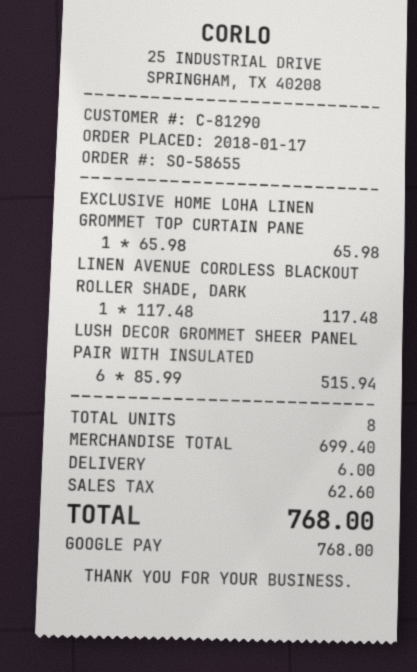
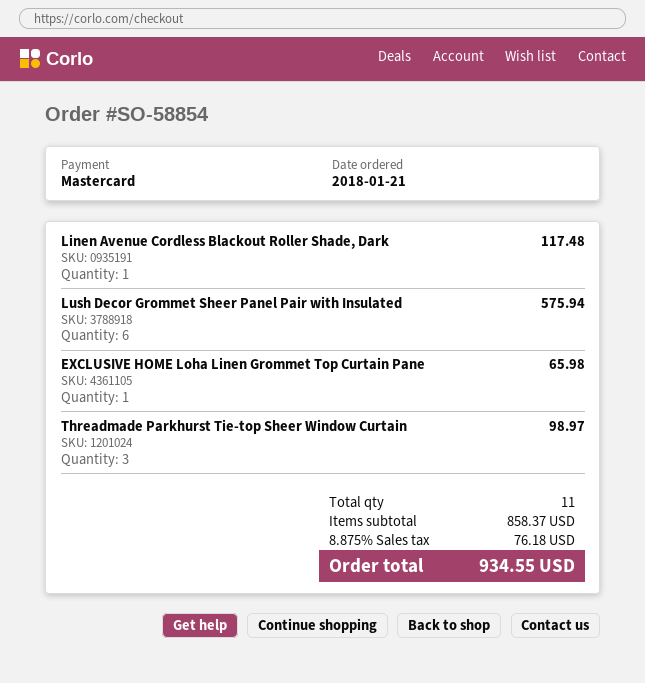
order number: SO-58655 -> SO-58854
order date: 2018-01-17 -> 2018-01-21
payment method: Google Pay -> Mastercard
LUSH DECOR GROMMET SHEER PANEL PAIR WITH INSULATED: 6 for 515.94 -> 6 for 575.94
Threadmade Parkhurst Tie-top Sheer Window Curtain: none -> 3 for 98.97
total quantity: 8 -> 11
subtotal: 699.40 -> 858.37
shipping: 6.00 -> none
tax: 62.60 -> 76.18
total: 768.00 -> 934.55

